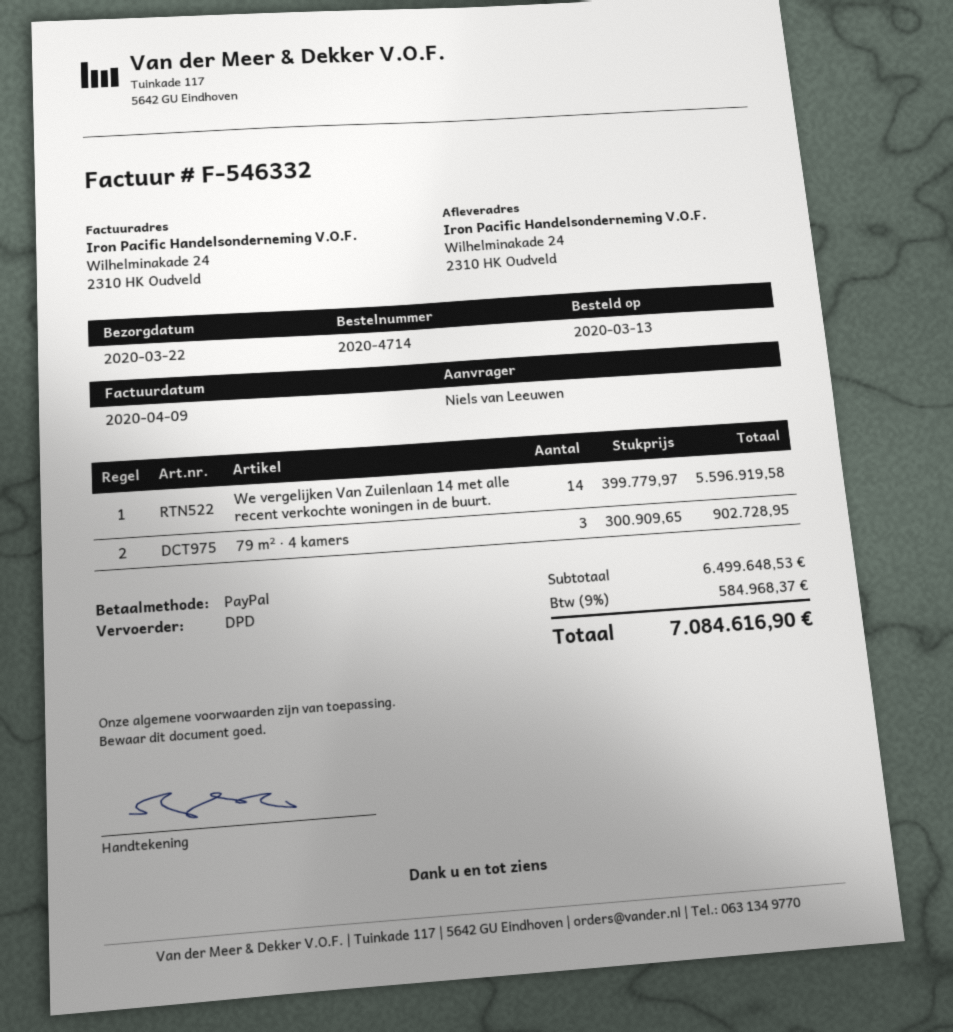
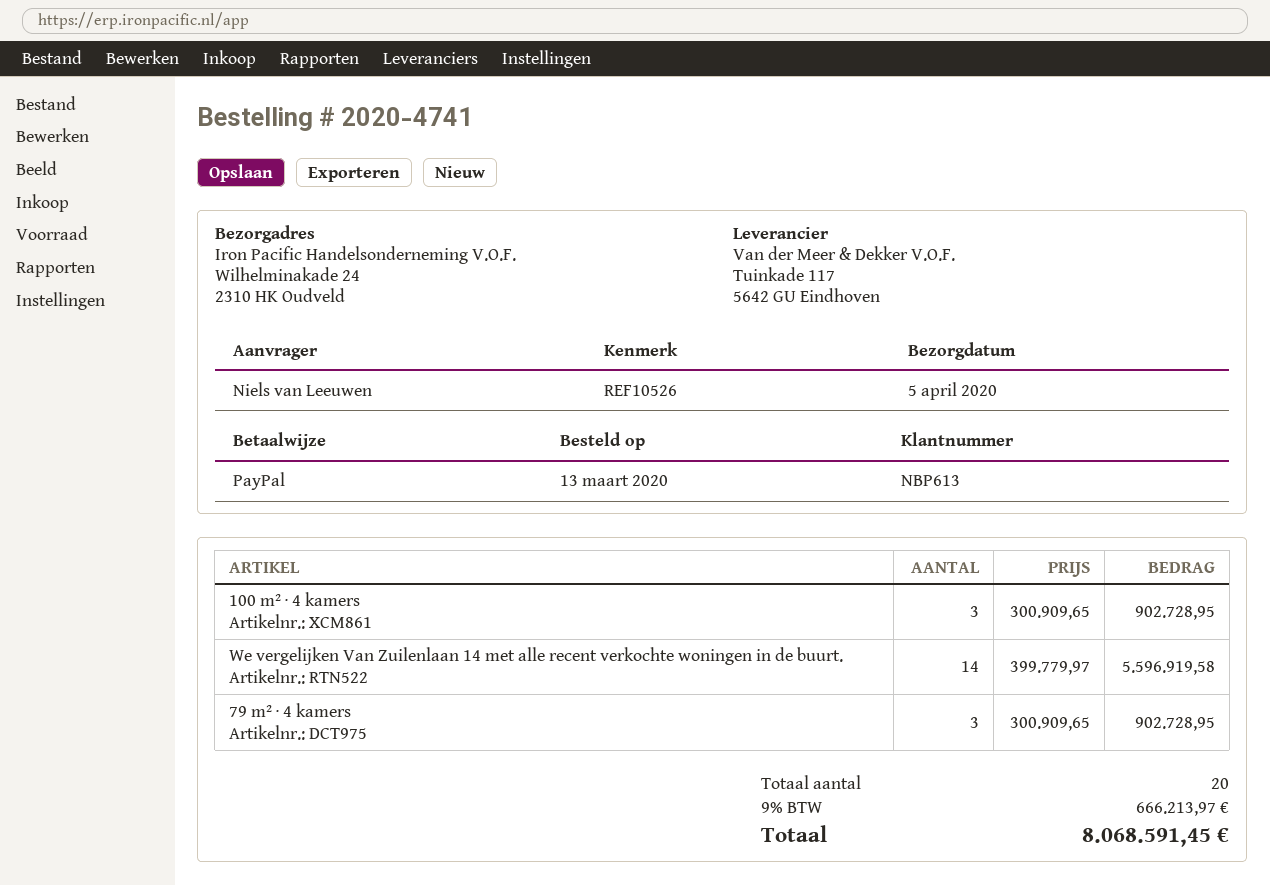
order number: 2020-4714 -> 2020-4741
delivery date: 2020-03-22 -> 2020-04-05
100 m² · 4 kamers: none -> 3 x 300909.65 = 902728.95
tax: 9% = 584968.37 -> 9% = 666213.97
total: 7084616.90 -> 8068591.45

